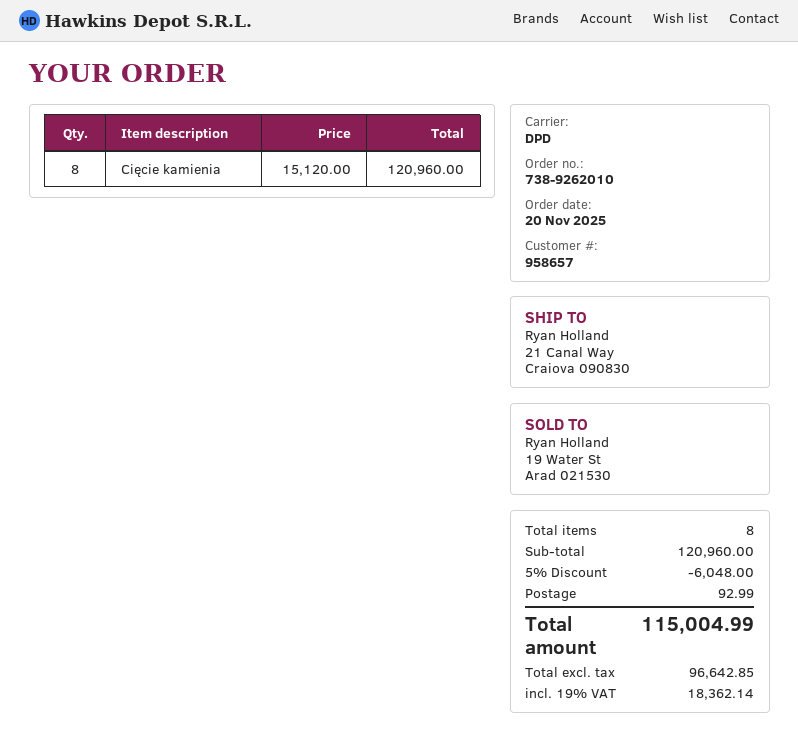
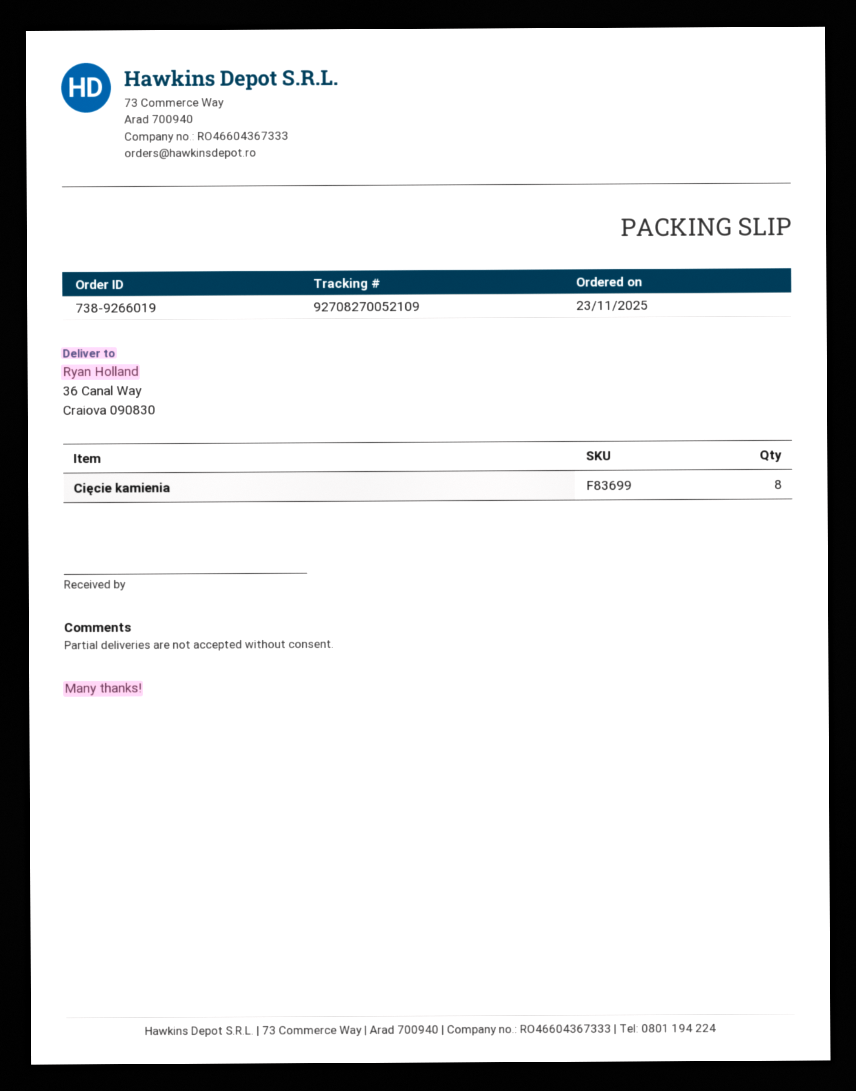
order number: 738-9262010 -> 738-9266019
order date: 2025-11-20 -> 2025-11-23
ship to: 21 Canal Way, Craiova 090830 -> 36 Canal Way, Craiova 090830

